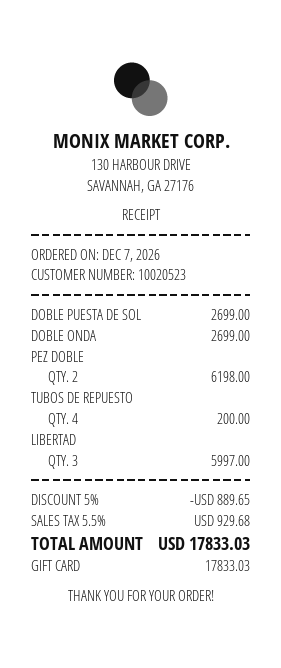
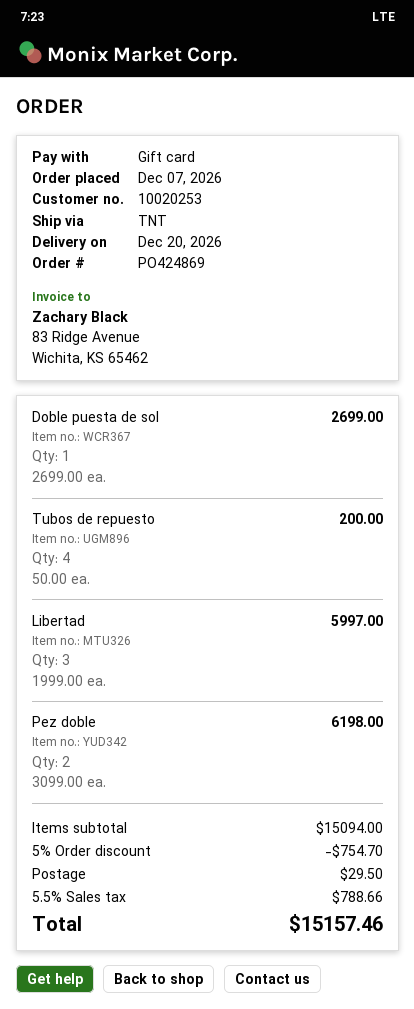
customer number: 10020523 -> 10020253
DOBLE ONDA: 1 for 2699.00 -> none
discount: 5% = 889.65 -> 5% = 754.70
shipping: none -> 29.50
tax: 5.5% = 929.68 -> 5.5% = 788.66
total: 17833.03 -> 15157.46

